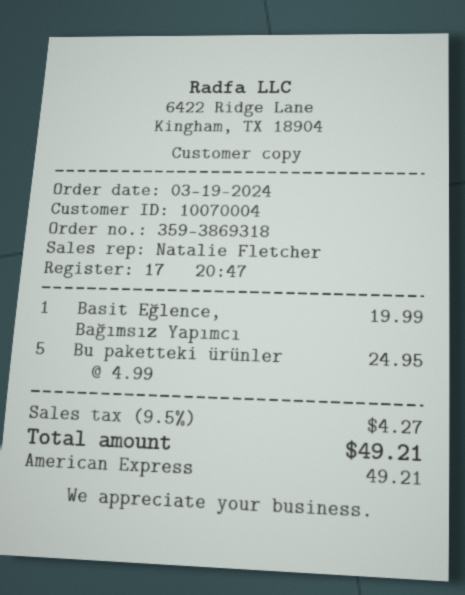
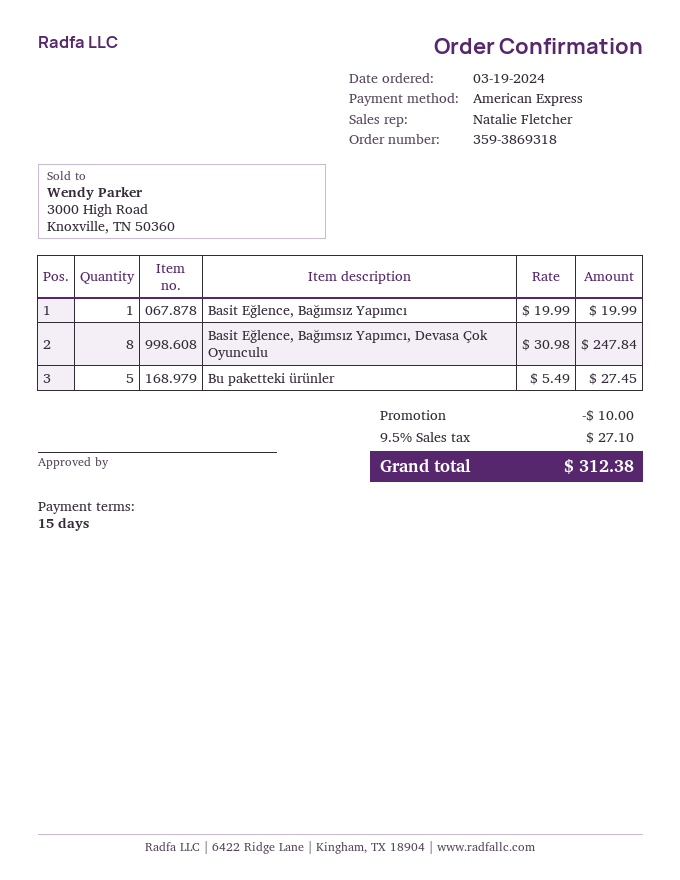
Bu paketteki ürünler: 5 x 4.99 = 24.95 -> 5 x 5.49 = 27.45
Basit Eğlence, Bağımsız Yapımcı, Devasa Çok Oyunculu: none -> 8 x 30.98 = 247.84
discount: none -> 10.00
tax: 9.5% = 4.27 -> 9.5% = 27.10
total: 49.21 -> 312.38

